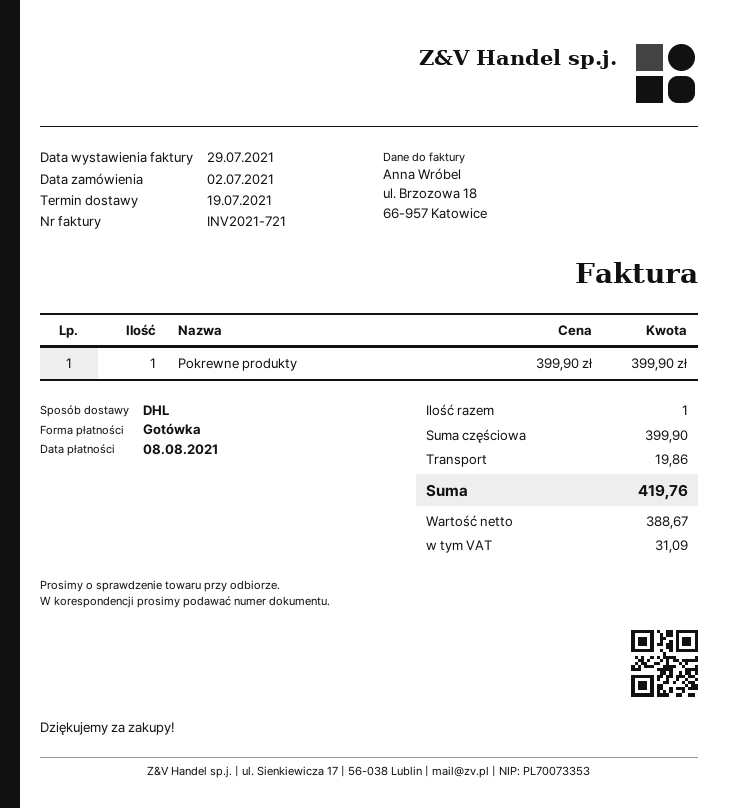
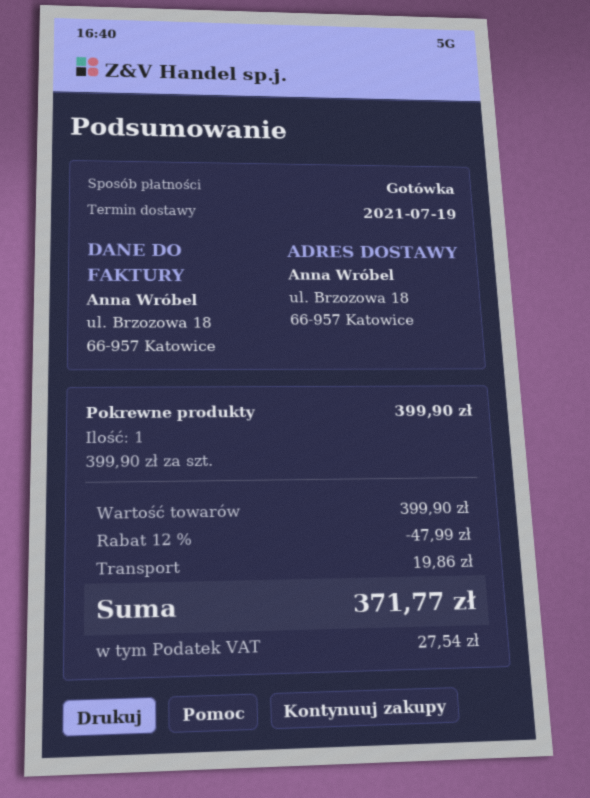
discount: none -> 12% = 47.99
tax: 31.09 -> 27.54
total: 419.76 -> 371.77

